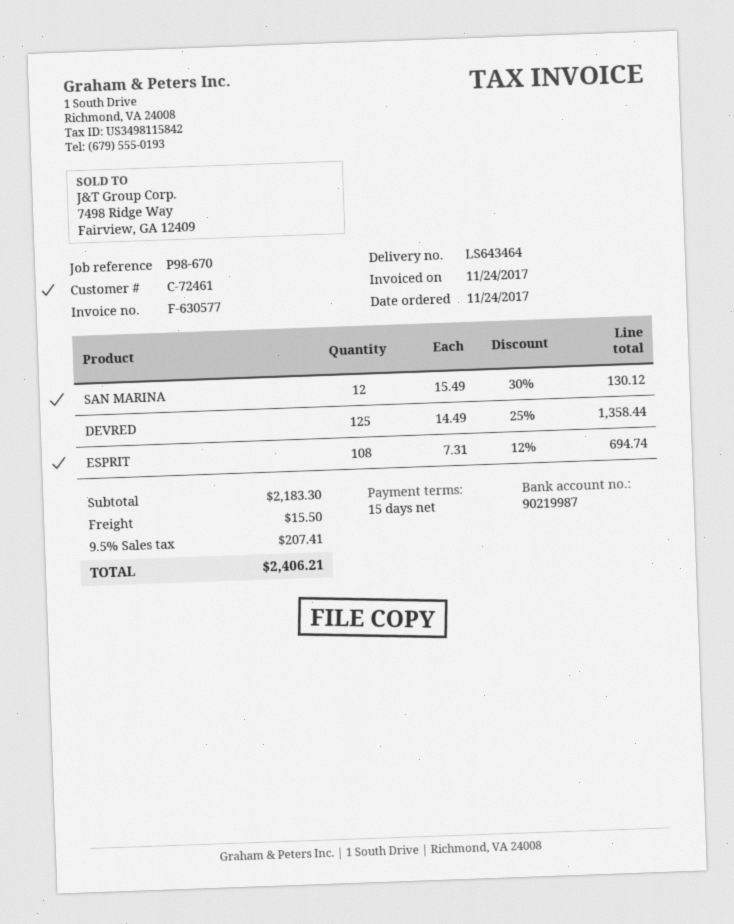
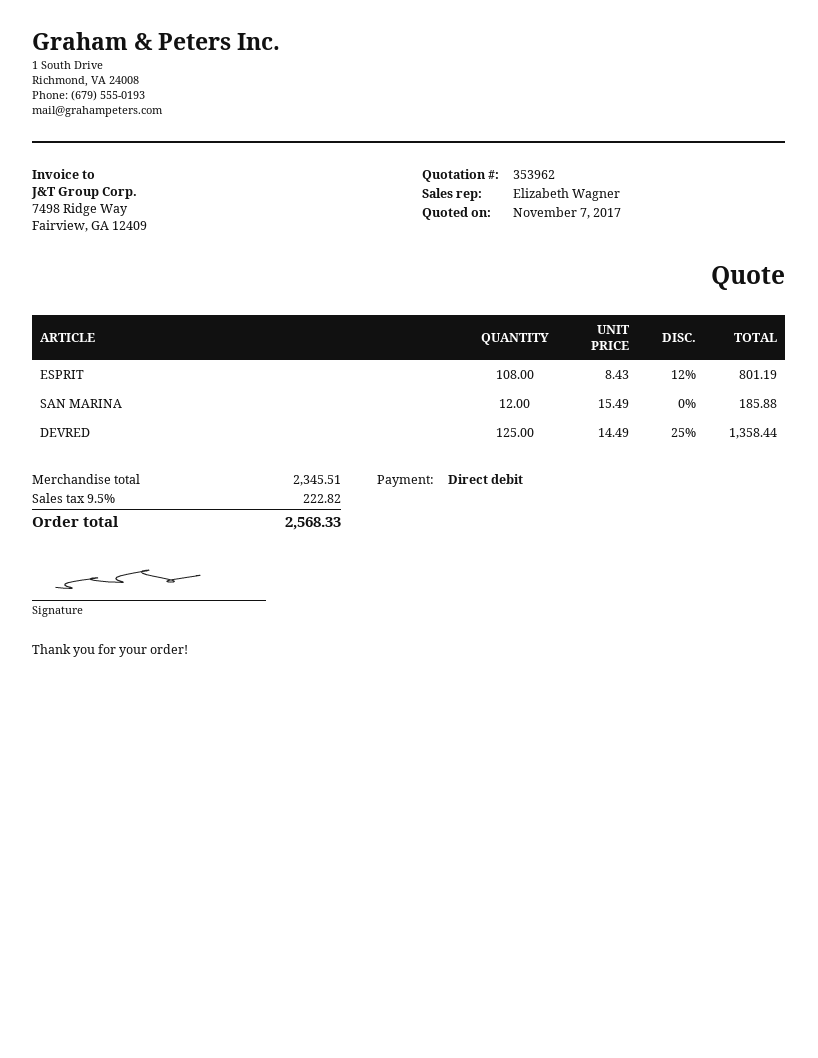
SAN MARINA: 12 x 15.49 - 30% = 130.12 -> 12 x 15.49 = 185.88
ESPRIT: 108 x 7.31 - 12% = 694.74 -> 108 x 8.43 - 12% = 801.19
subtotal: 2183.30 -> 2345.51
shipping: 15.50 -> none
tax: 9.5% = 207.41 -> 9.5% = 222.82
total: 2406.21 -> 2568.33

